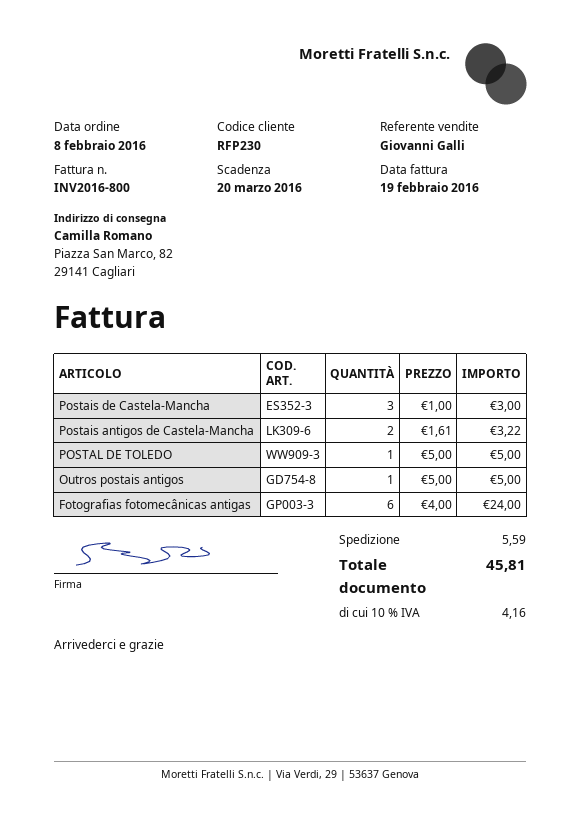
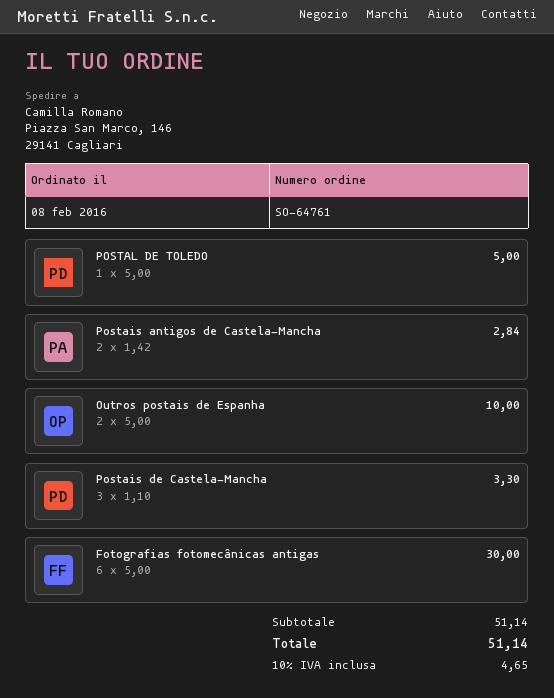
ship to: Piazza San Marco, 82, 29141 Cagliari -> Piazza San Marco, 146, 29141 Cagliari
Postais de Castela-Mancha: 3 x 1.00 = 3.00 -> 3 x 1.10 = 3.30
Postais antigos de Castela-Mancha: 2 x 1.61 = 3.22 -> 2 x 1.42 = 2.84
Outros postais antigos: 1 x 5.00 = 5.00 -> none
Fotografias fotomecânicas antigas: 6 x 4.00 = 24.00 -> 6 x 5.00 = 30.00
Outros postais de Espanha: none -> 2 x 5.00 = 10.00
shipping: 5.59 -> none
tax: 10% = 4.16 -> 10% = 4.65
total: 45.81 -> 51.14

